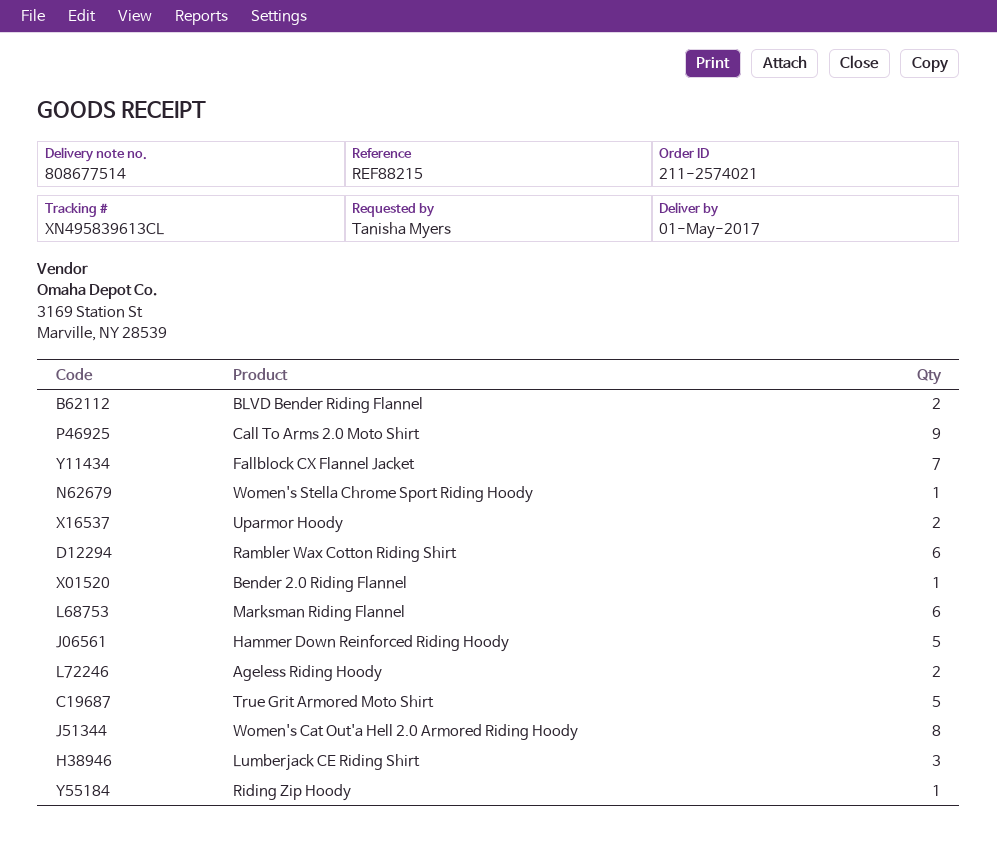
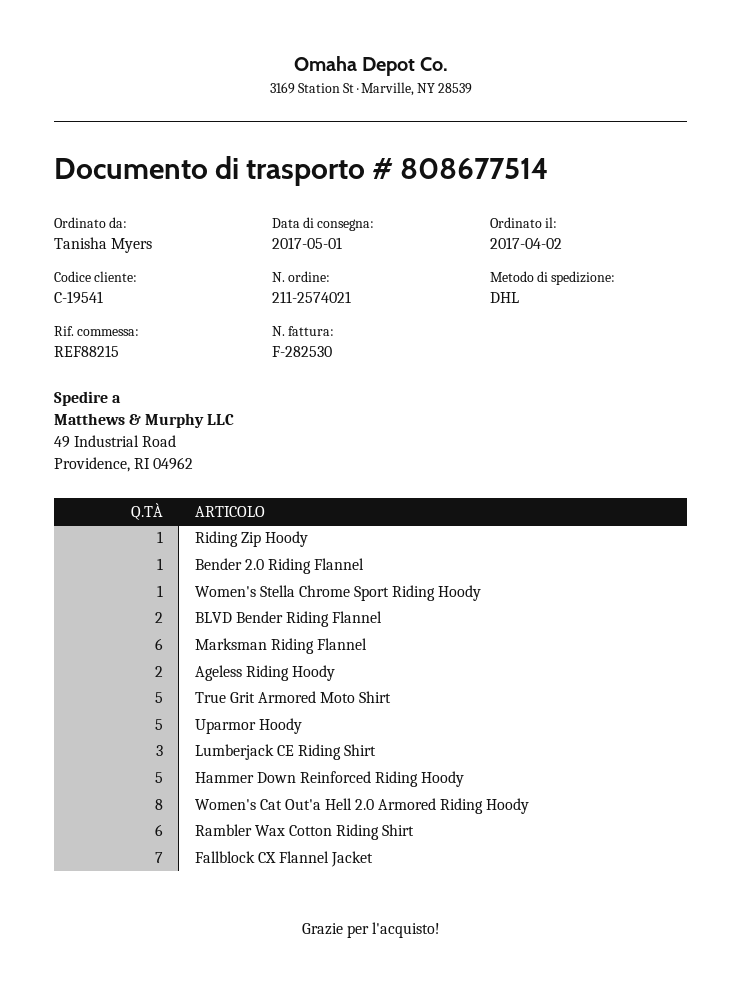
Call To Arms 2.0 Moto Shirt: 9 -> none
Uparmor Hoody: 2 -> 5

